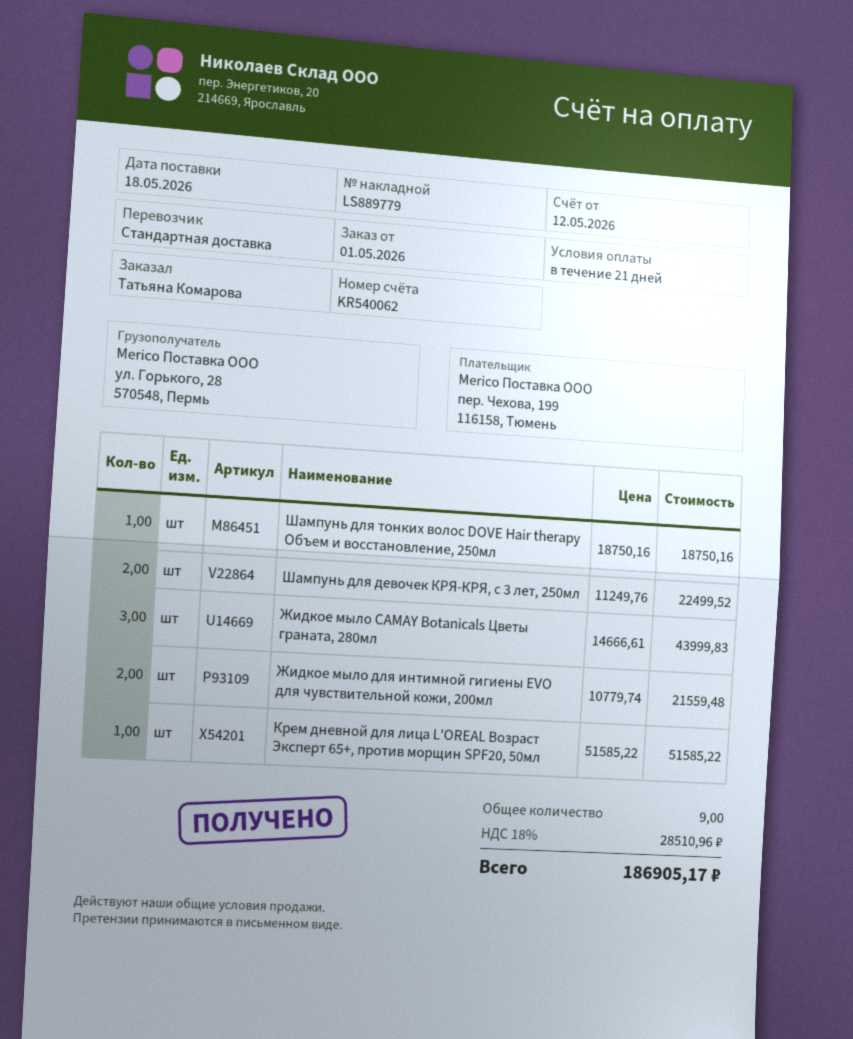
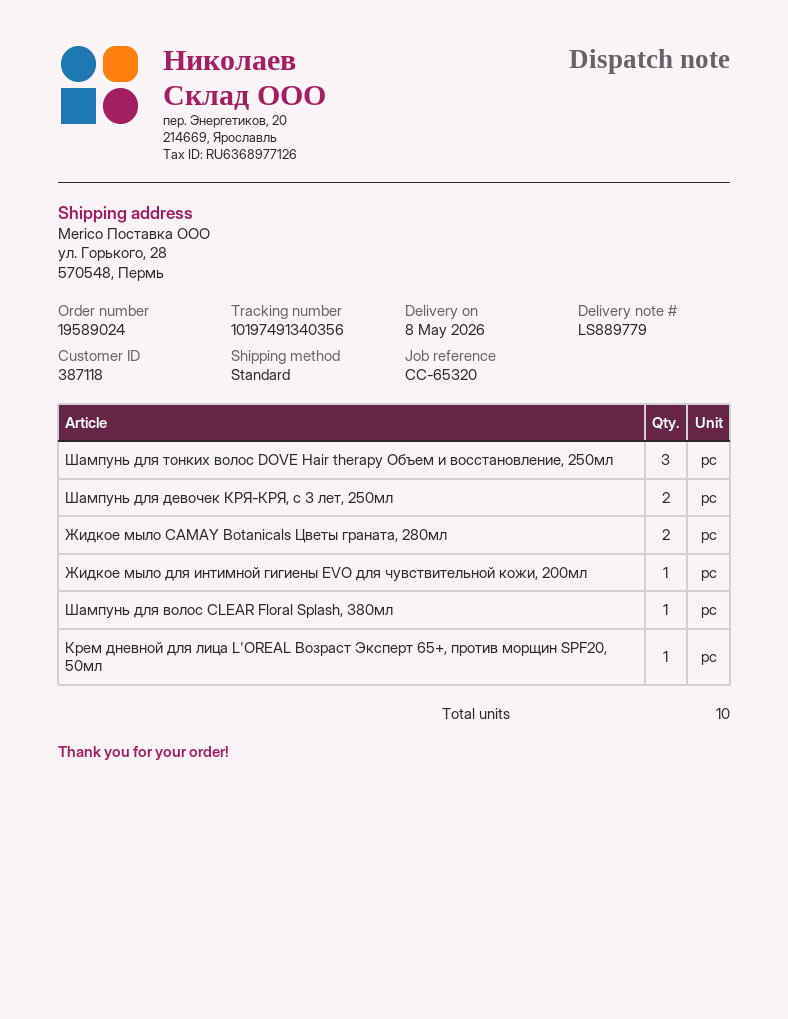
delivery date: 2026-05-18 -> 2026-05-08
Шампунь для тонких волос DOVE Hair therapy Объем и восстановление, 250мл: 1 -> 3
Жидкое мыло CAMAY Botanicals Цветы граната, 280мл: 3 -> 2
Жидкое мыло для интимной гигиены EVO для чувствительной кожи, 200мл: 2 -> 1
Шампунь для волос CLEAR Floral Splash, 380мл: none -> 1
total quantity: 9 -> 10

